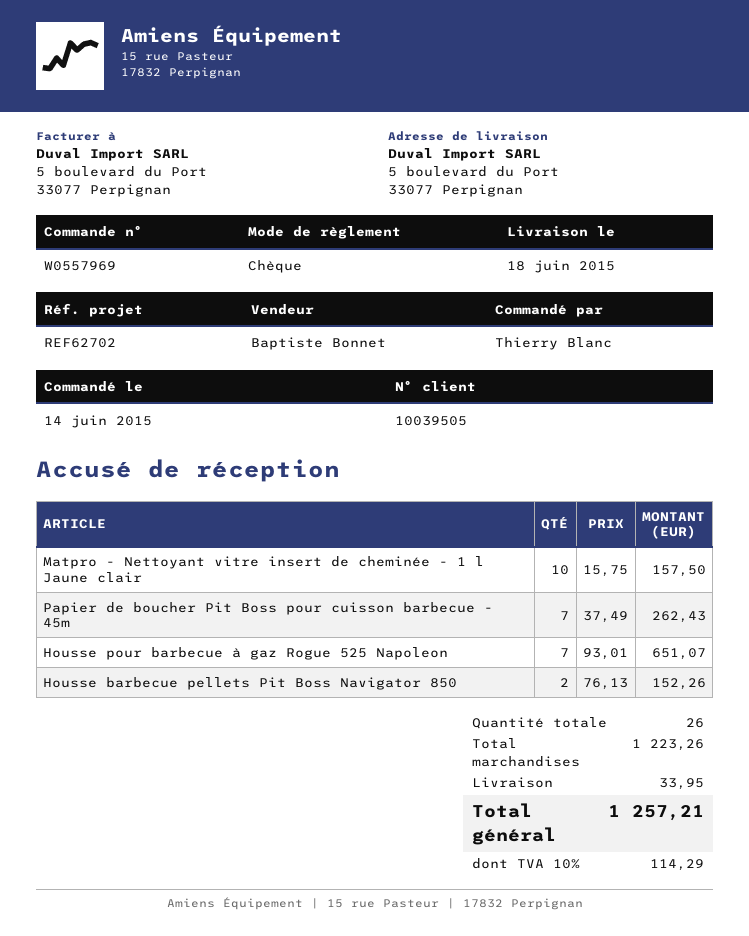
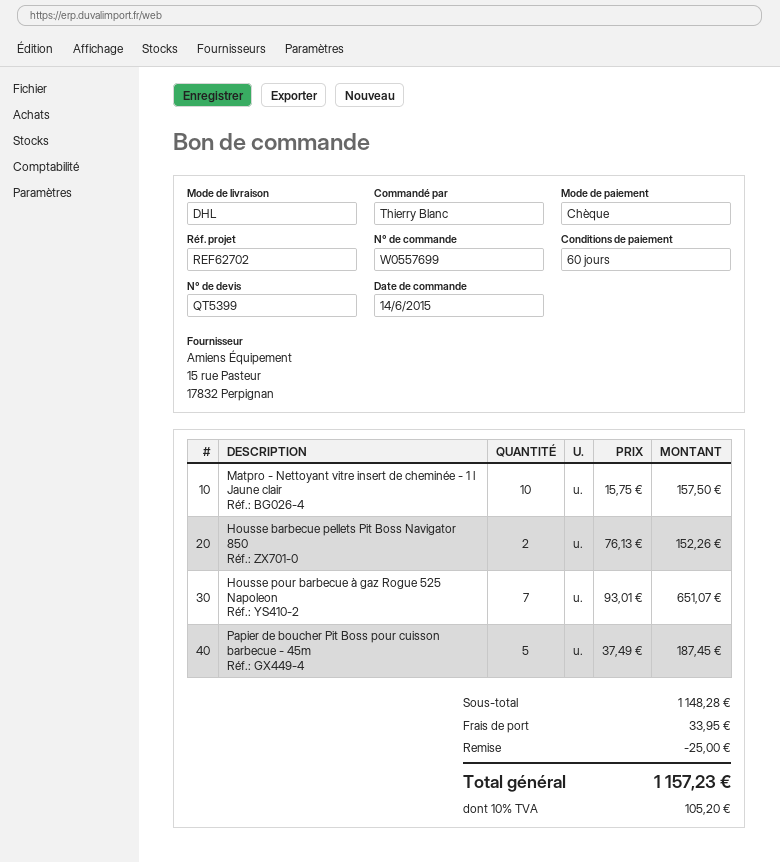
order number: W0557969 -> W0557699
Papier de boucher Pit Boss pour cuisson barbecue - 45m: 7 x 37.49 = 262.43 -> 5 x 37.49 = 187.45
subtotal: 1223.26 -> 1148.28
discount: none -> 25.00
tax: 10% = 114.29 -> 10% = 105.20
total: 1257.21 -> 1157.23

